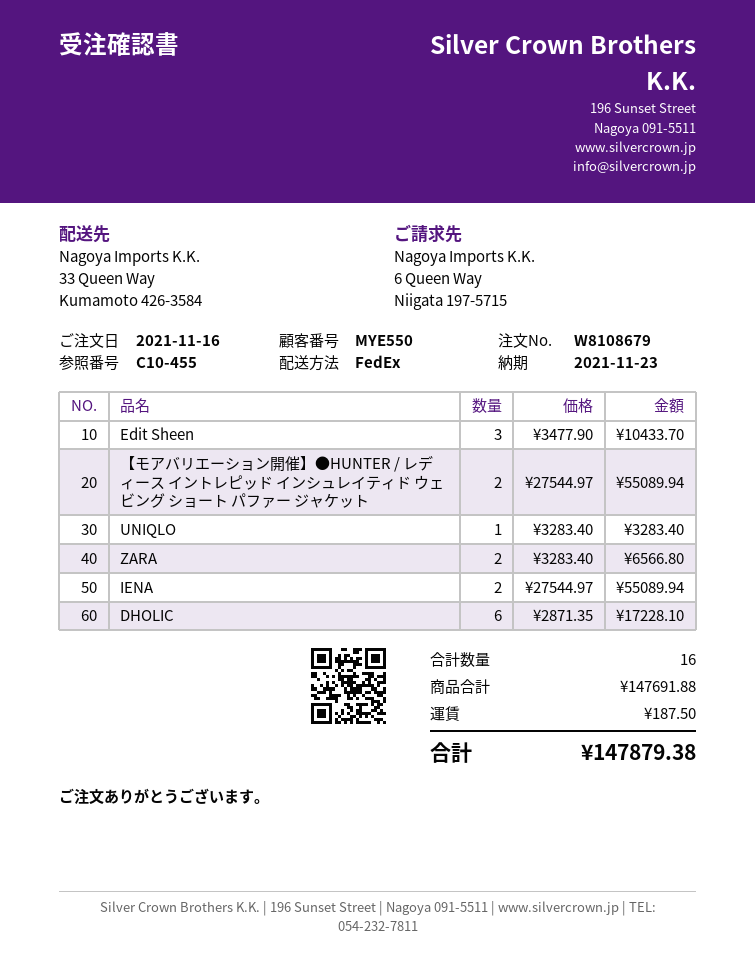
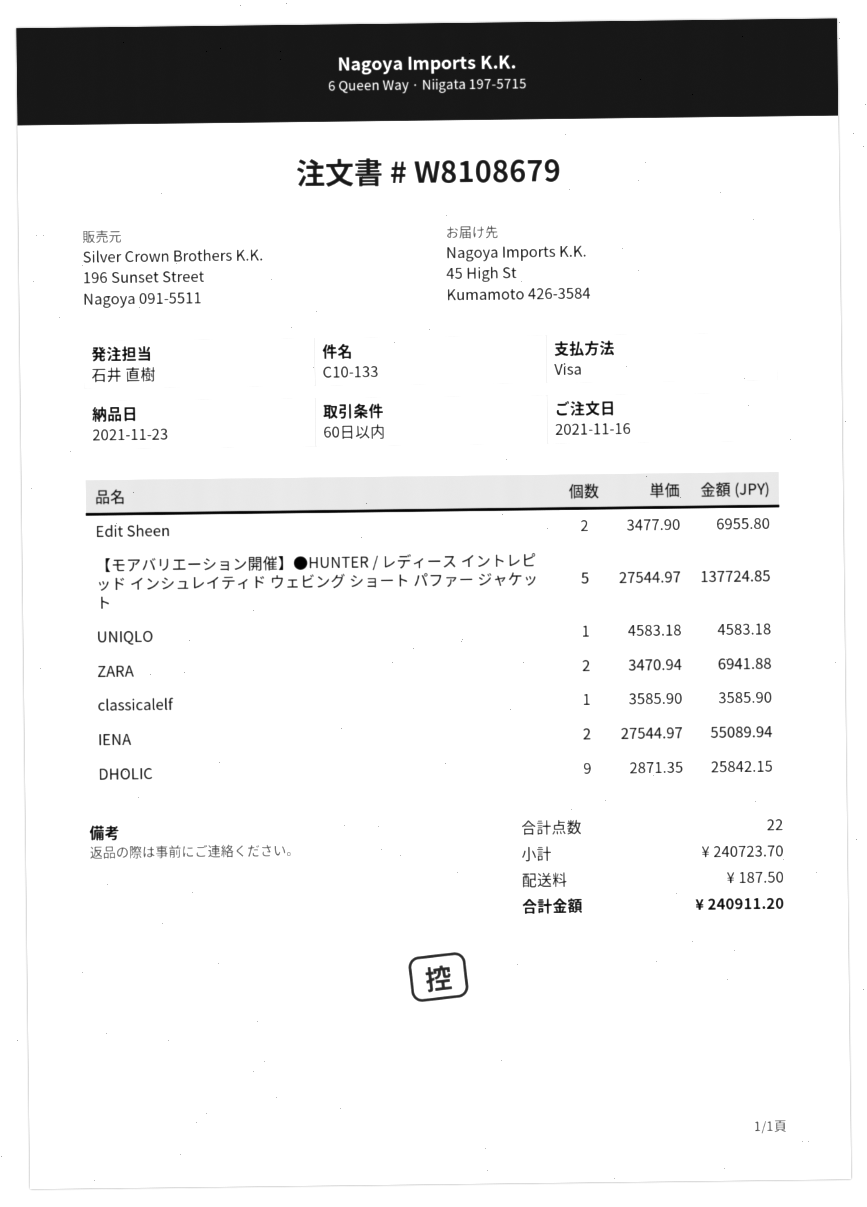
reference: C10-455 -> C10-133
ship to: 33 Queen Way, Kumamoto 426-3584 -> 45 High St, Kumamoto 426-3584
Edit Sheen: 3 x 3477.90 = 10433.70 -> 2 x 3477.90 = 6955.80
【モアバリエーション開催】●HUNTER / レディース イントレピッド インシュレイティド ウェビング ショート パファー ジャケット: 2 x 27544.97 = 55089.94 -> 5 x 27544.97 = 137724.85
UNIQLO: 1 x 3283.40 = 3283.40 -> 1 x 4583.18 = 4583.18
ZARA: 2 x 3283.40 = 6566.80 -> 2 x 3470.94 = 6941.88
DHOLIC: 6 x 2871.35 = 17228.10 -> 9 x 2871.35 = 25842.15
classicalelf: none -> 1 x 3585.90 = 3585.90
total quantity: 16 -> 22
subtotal: 147691.88 -> 240723.70
total: 147879.38 -> 240911.20

